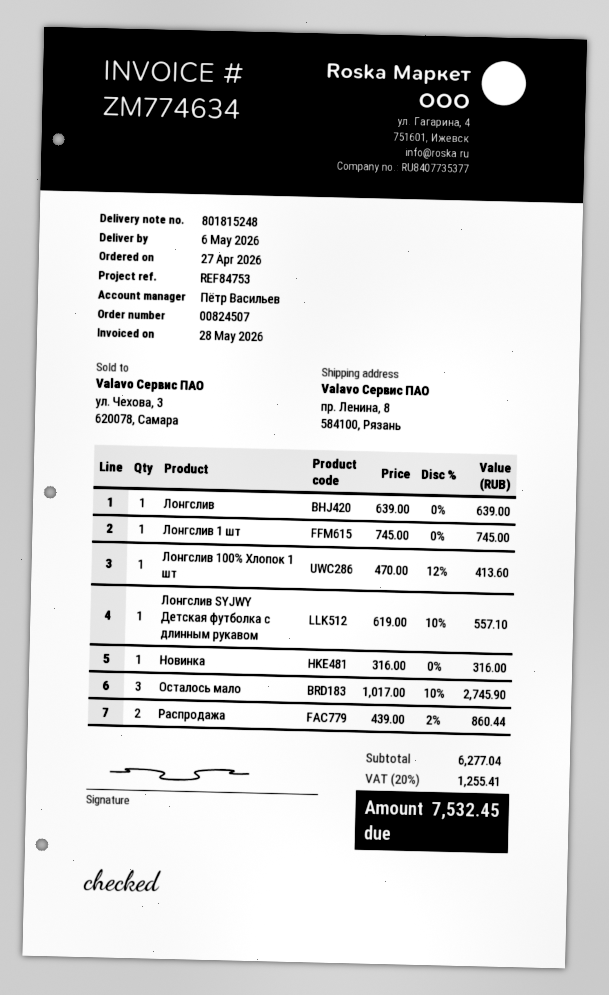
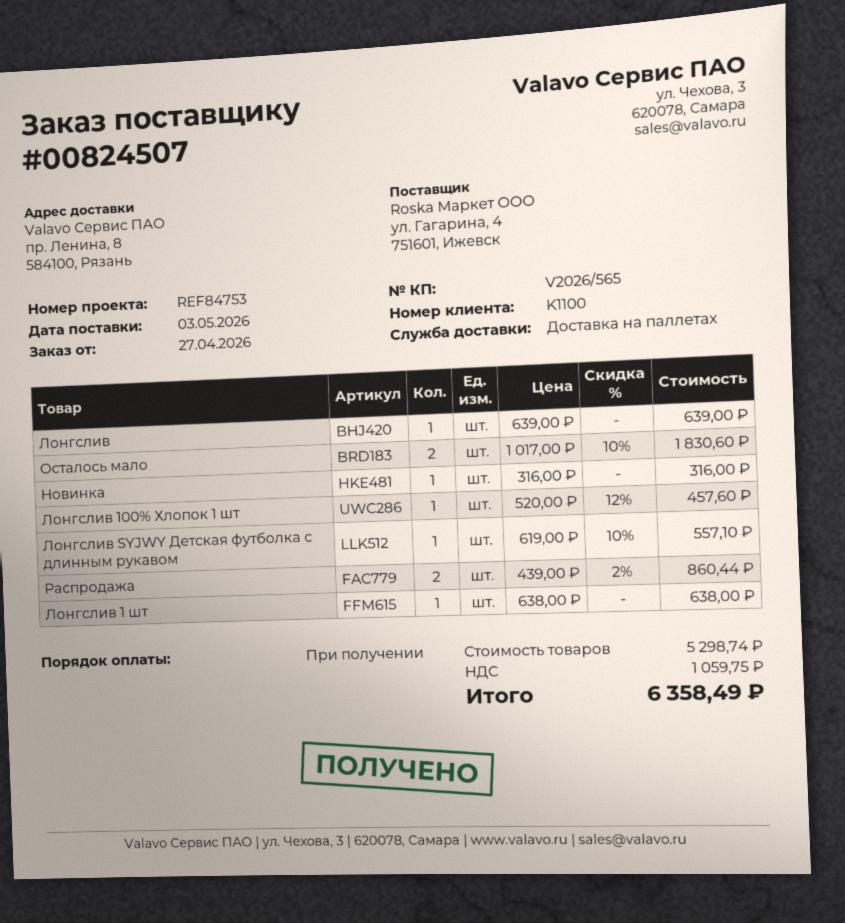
delivery date: 2026-05-06 -> 2026-05-03
Лонгслив 1 шт: 1 x 745.00 = 745.00 -> 1 x 638.00 = 638.00
Лонгслив 100% Хлопок 1 шт: 1 x 470.00 - 12% = 413.60 -> 1 x 520.00 - 12% = 457.60
Осталось мало: 3 x 1017.00 - 10% = 2745.90 -> 2 x 1017.00 - 10% = 1830.60
subtotal: 6277.04 -> 5298.74
tax: 1255.41 -> 1059.75
total: 7532.45 -> 6358.49

